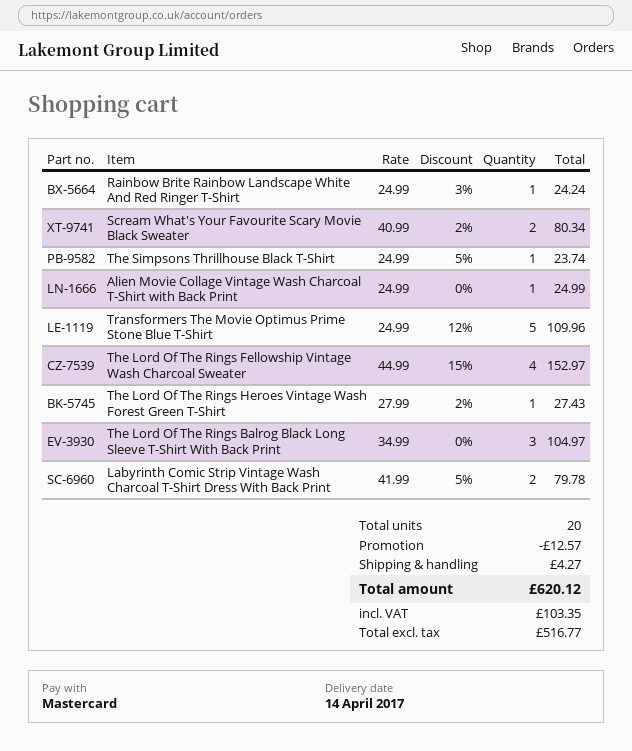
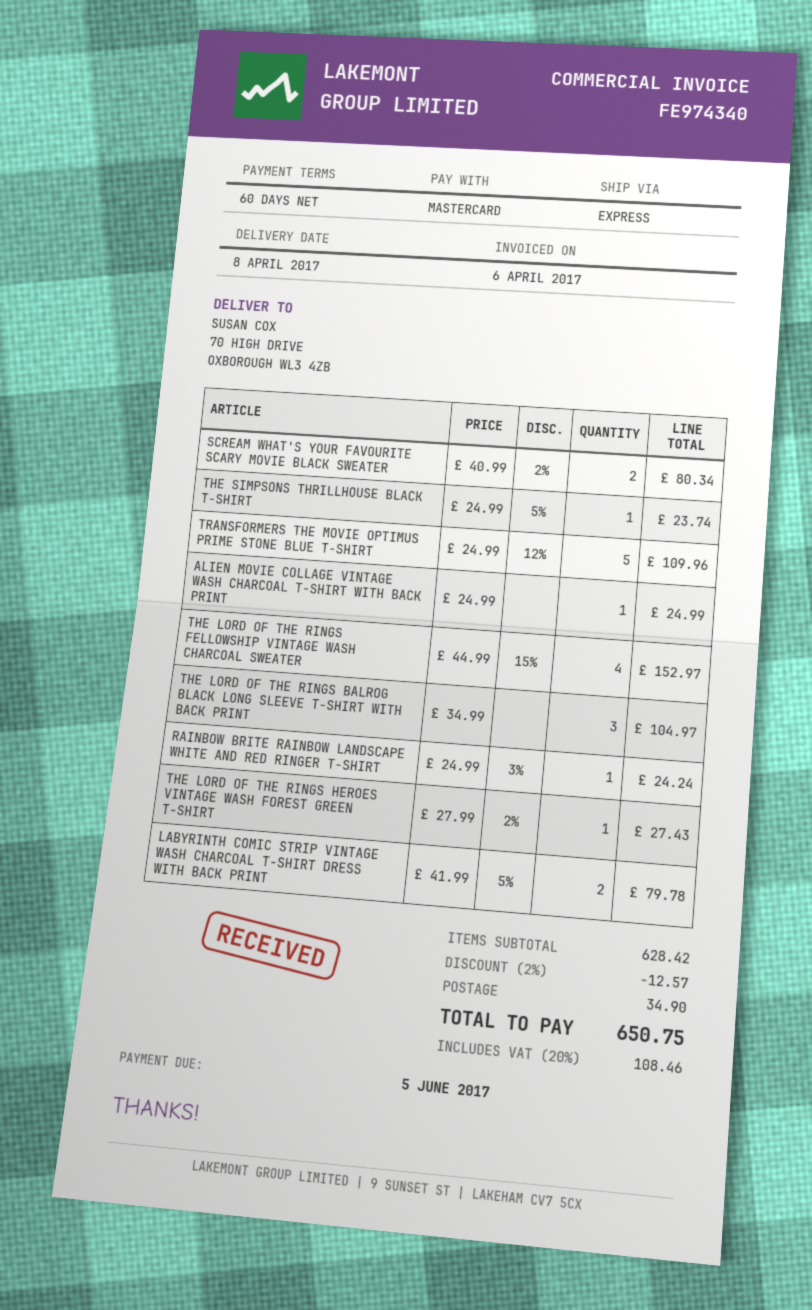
delivery date: 2017-04-14 -> 2017-04-08
shipping: 4.27 -> 34.90
tax: 103.35 -> 108.46
total: 620.12 -> 650.75

